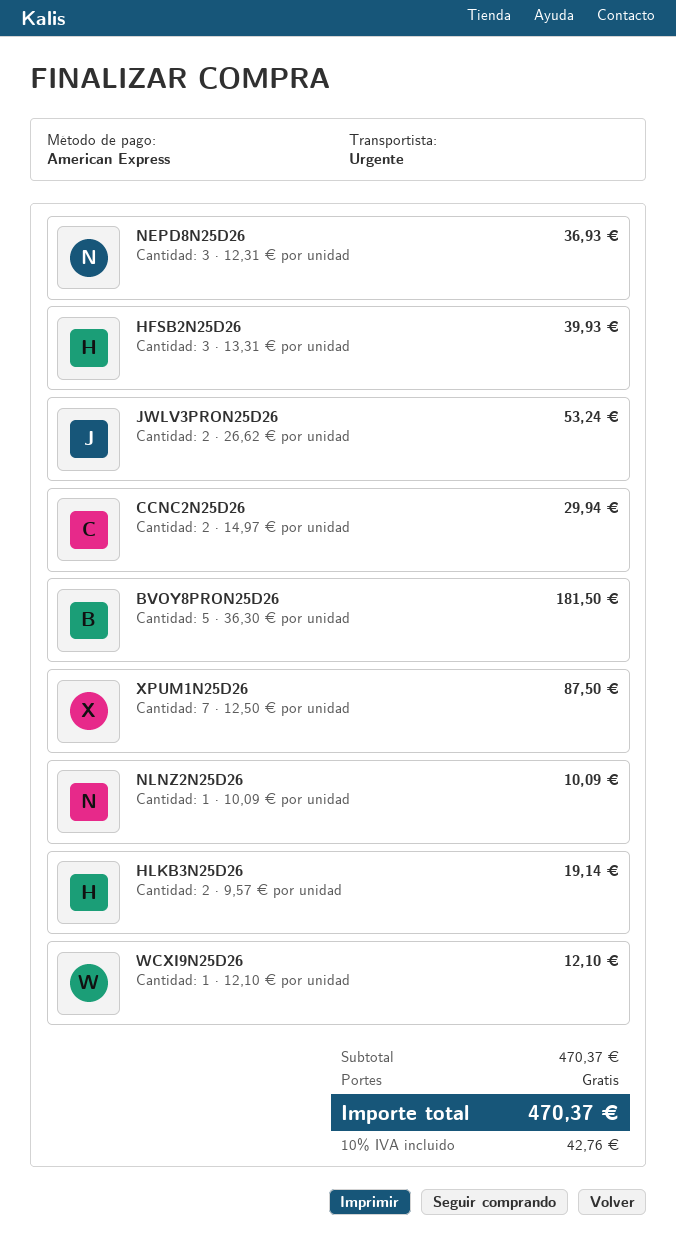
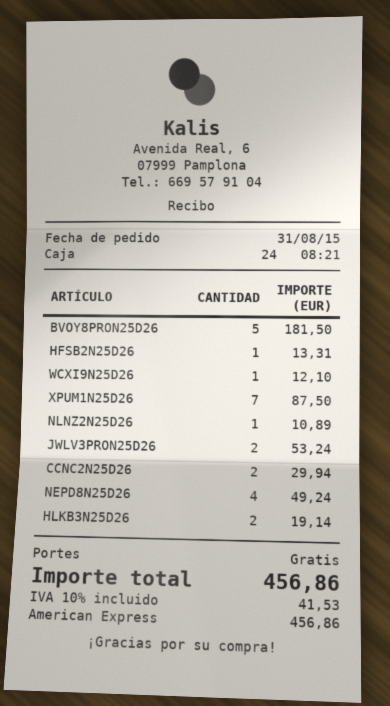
NEPD8N25D26: 3 for 36.93 -> 4 for 49.24
HFSB2N25D26: 3 for 39.93 -> 1 for 13.31
NLNZ2N25D26: 1 for 10.09 -> 1 for 10.89
tax: 10% = 42.76 -> 10% = 41.53
total: 470.37 -> 456.86

